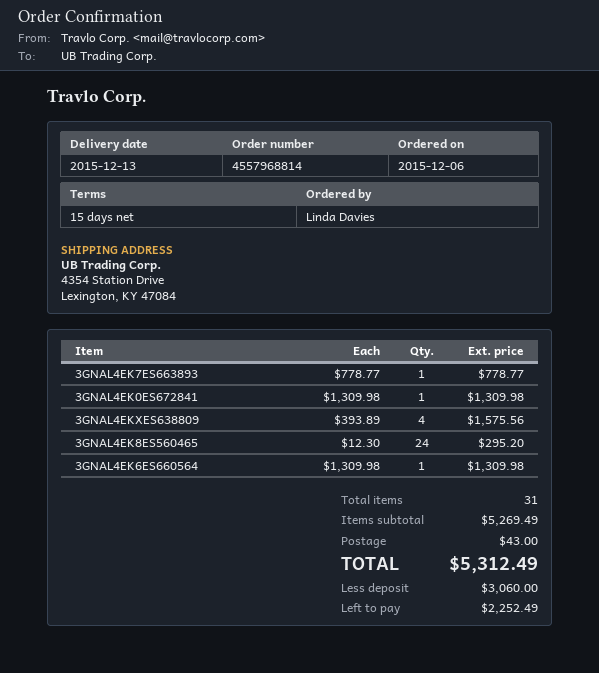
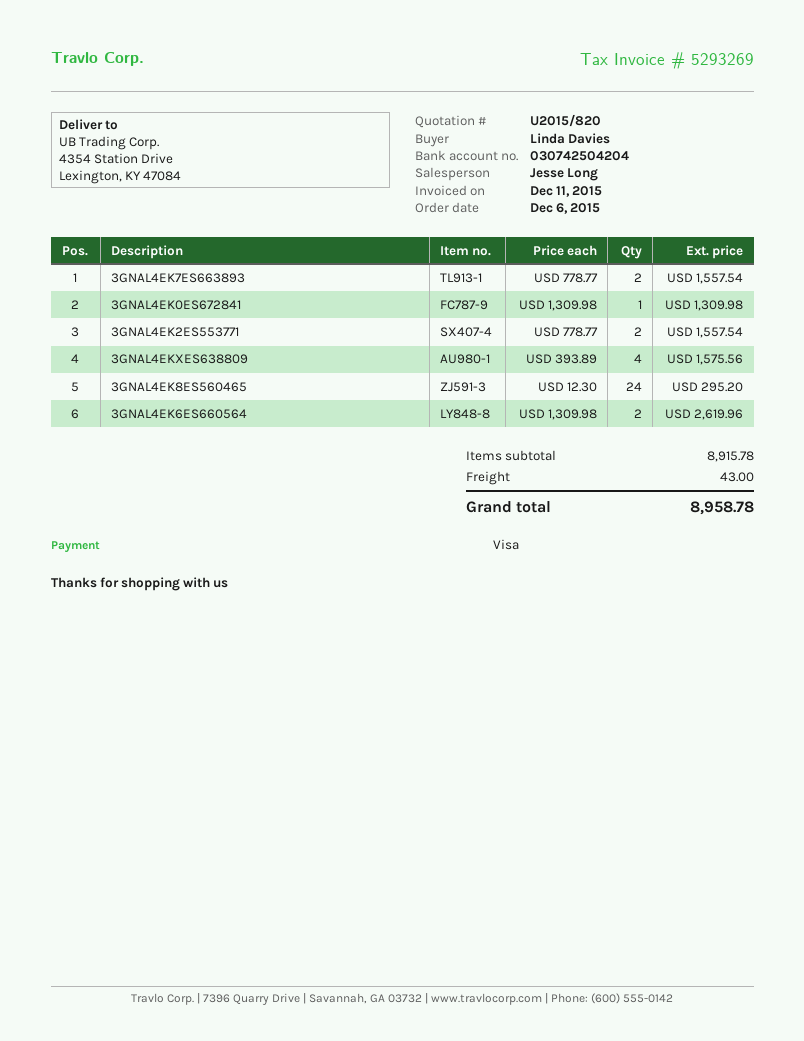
3GNAL4EK7ES663893: 1 x 778.77 = 778.77 -> 2 x 778.77 = 1557.54
3GNAL4EK6ES660564: 1 x 1309.98 = 1309.98 -> 2 x 1309.98 = 2619.96
3GNAL4EK2ES553771: none -> 2 x 778.77 = 1557.54
subtotal: 5269.49 -> 8915.78
total: 5312.49 -> 8958.78

